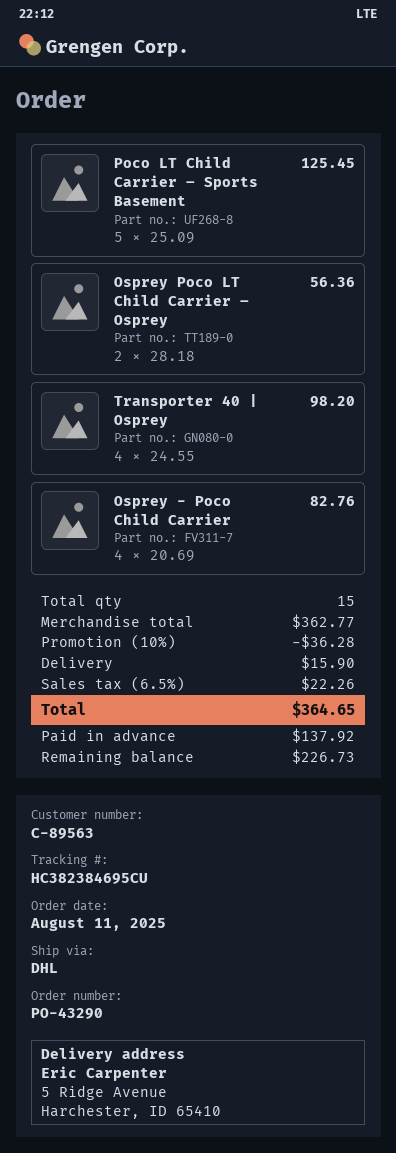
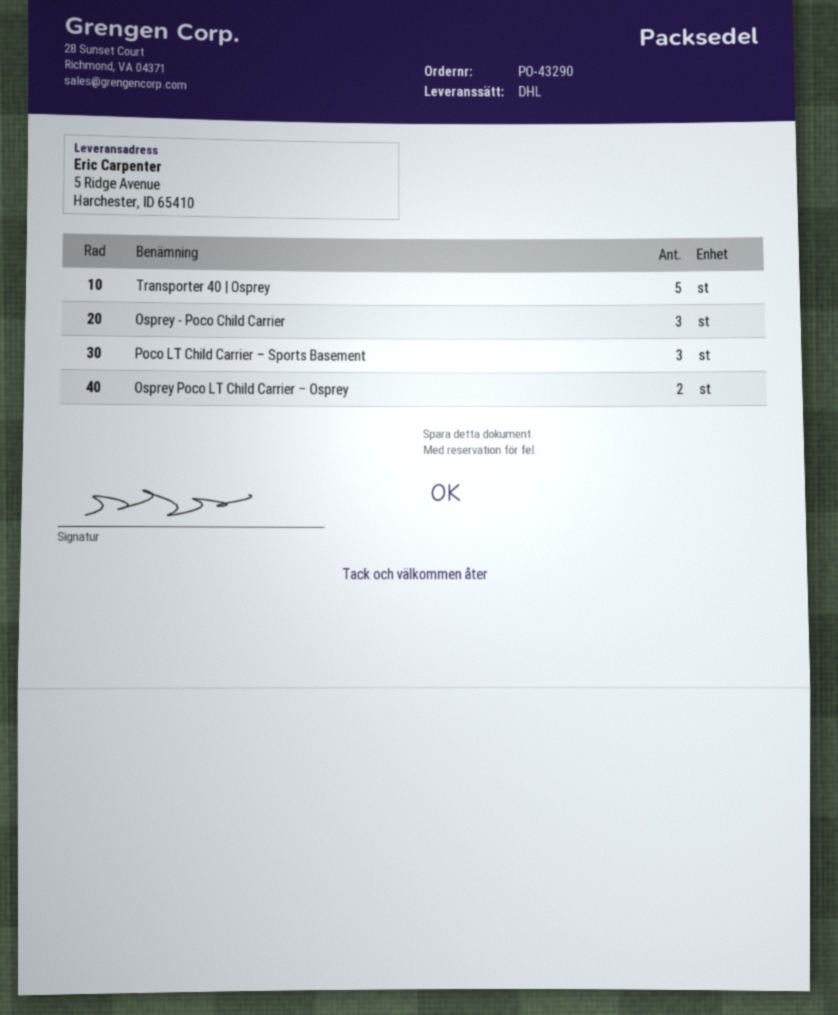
Poco LT Child Carrier – Sports Basement: 5 -> 3
Transporter 40 | Osprey: 4 -> 5
Osprey - Poco Child Carrier: 4 -> 3

